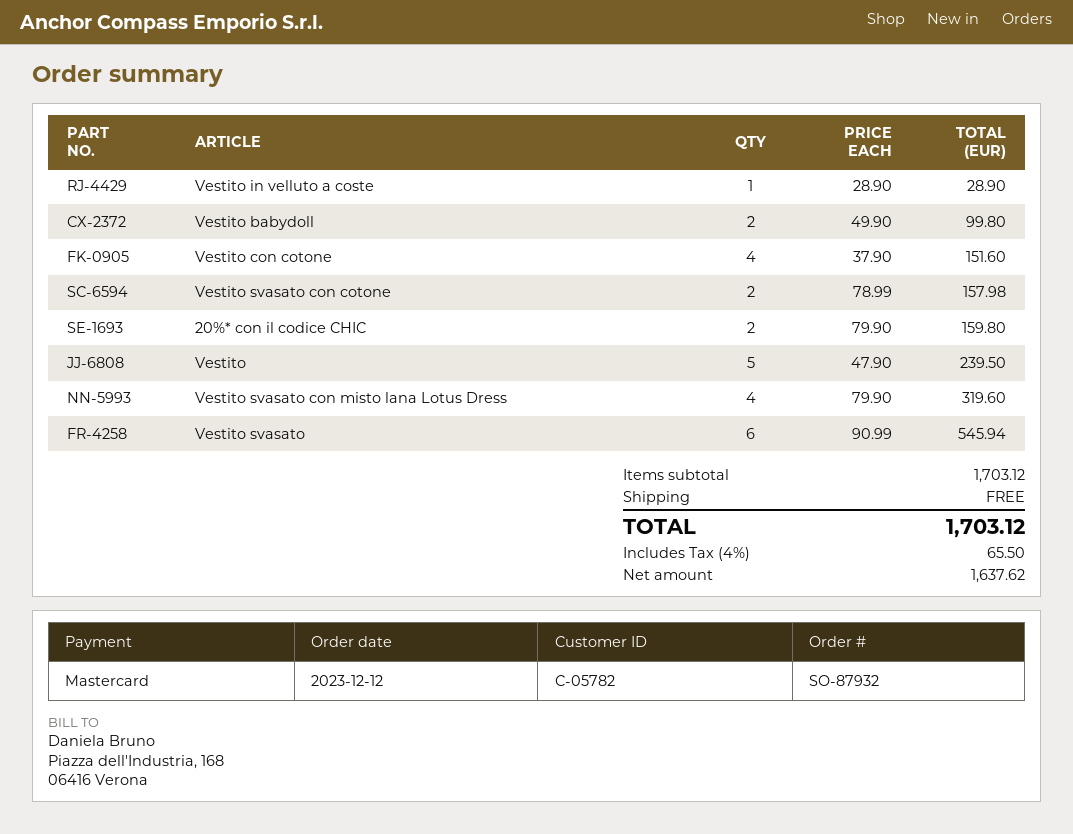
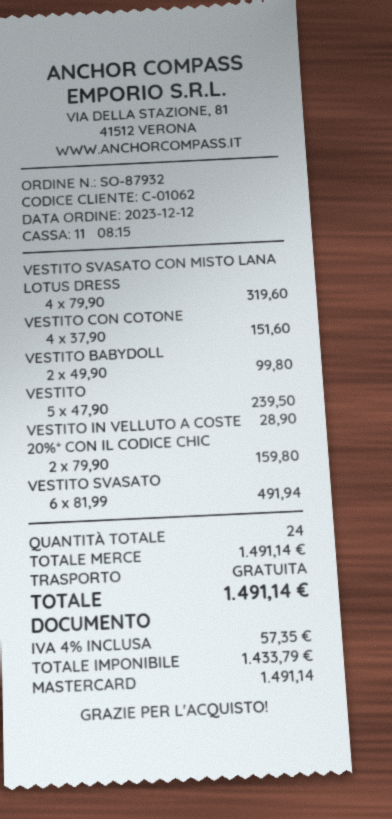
customer number: C-05782 -> C-01062
Vestito svasato con cotone: 2 x 78.99 = 157.98 -> none
Vestito svasato: 6 x 90.99 = 545.94 -> 6 x 81.99 = 491.94
subtotal: 1703.12 -> 1491.14
net: 1637.62 -> 1433.79
tax: 4% = 65.50 -> 4% = 57.35
total: 1703.12 -> 1491.14

